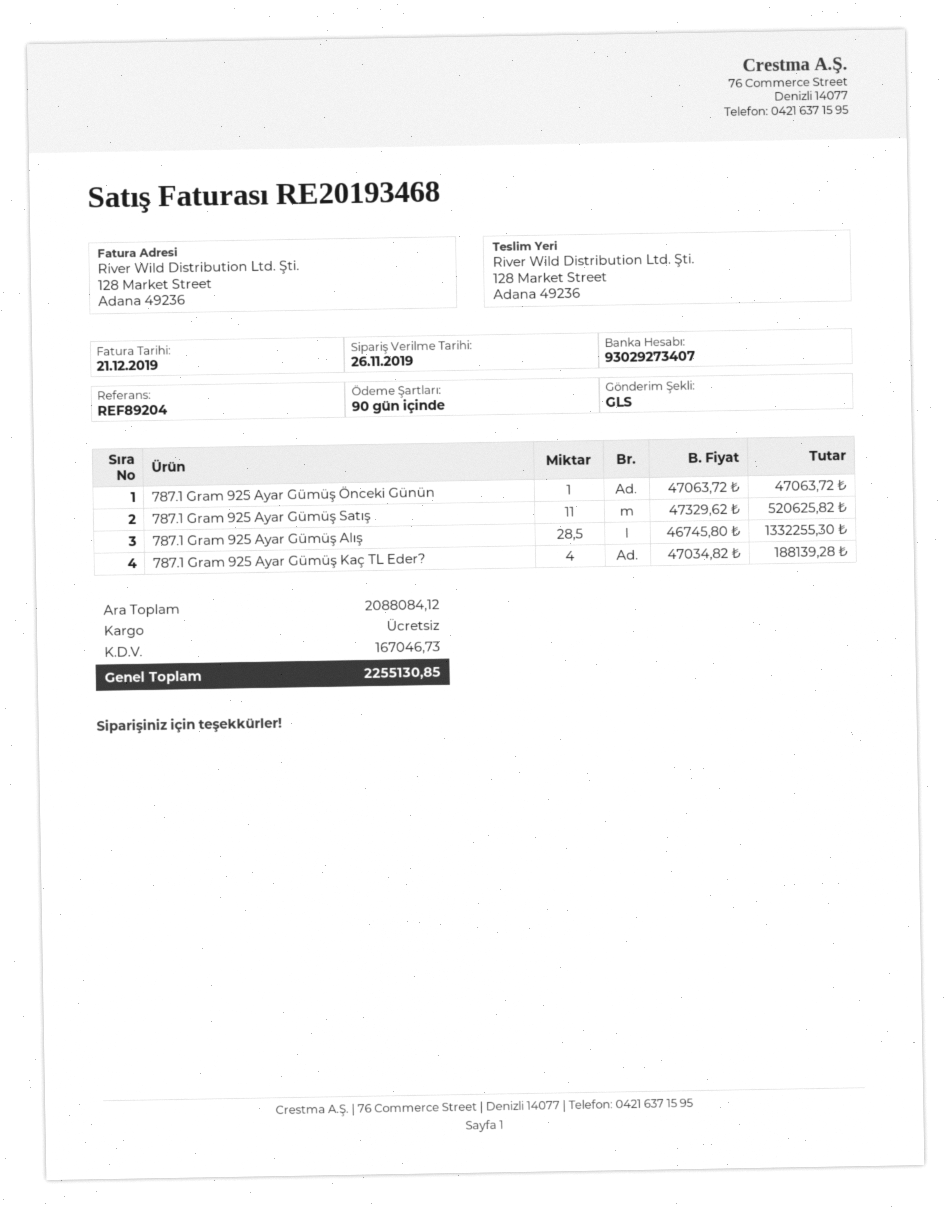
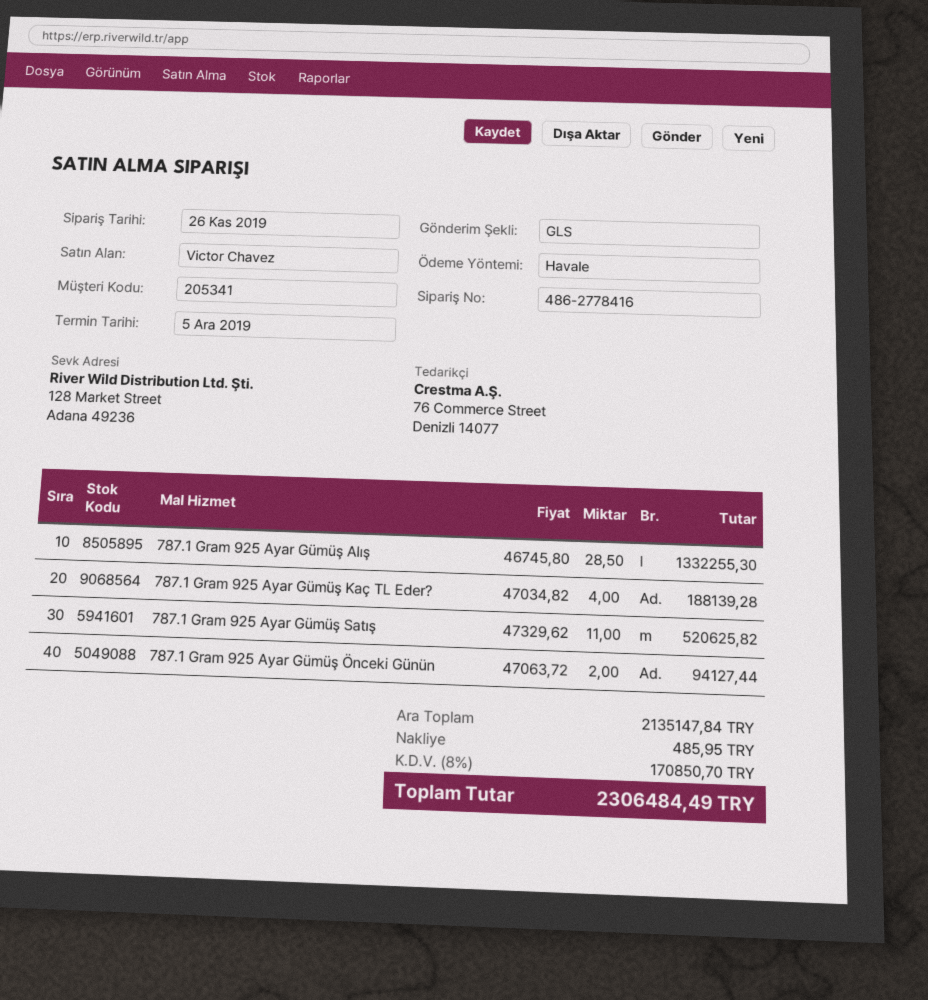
787.1 Gram 925 Ayar Gümüş Önceki Günün: 1 x 47063.72 = 47063.72 -> 2 x 47063.72 = 94127.44
subtotal: 2088084.12 -> 2135147.84
shipping: 0.00 -> 485.95
tax: 167046.73 -> 170850.70
total: 2255130.85 -> 2306484.49

